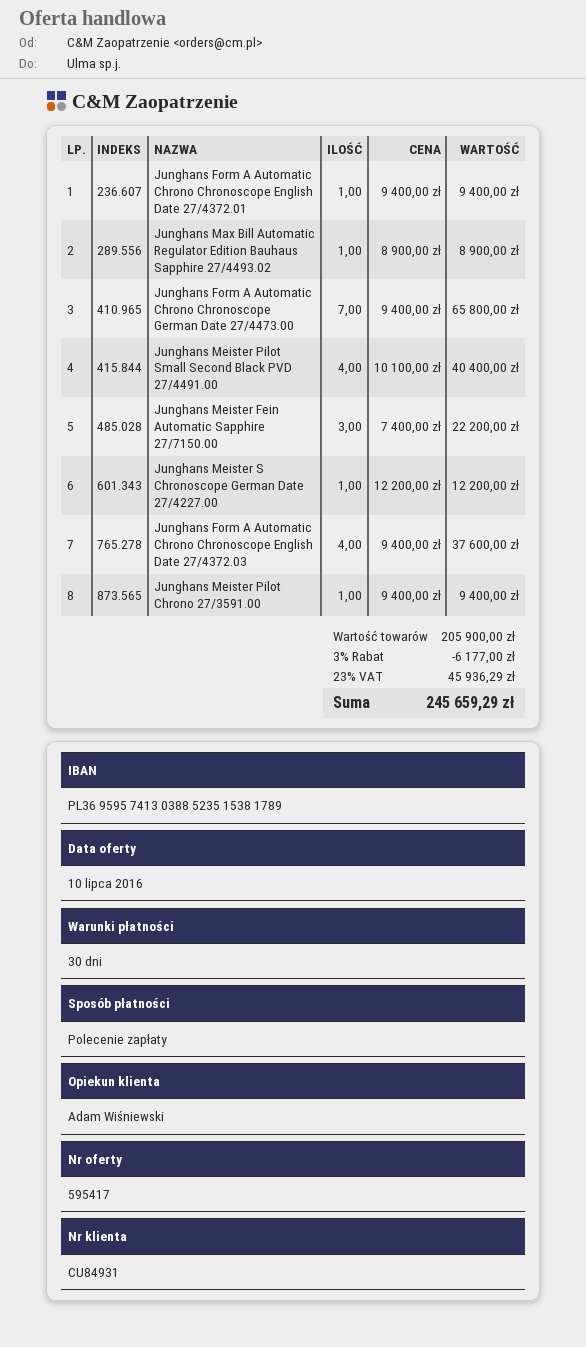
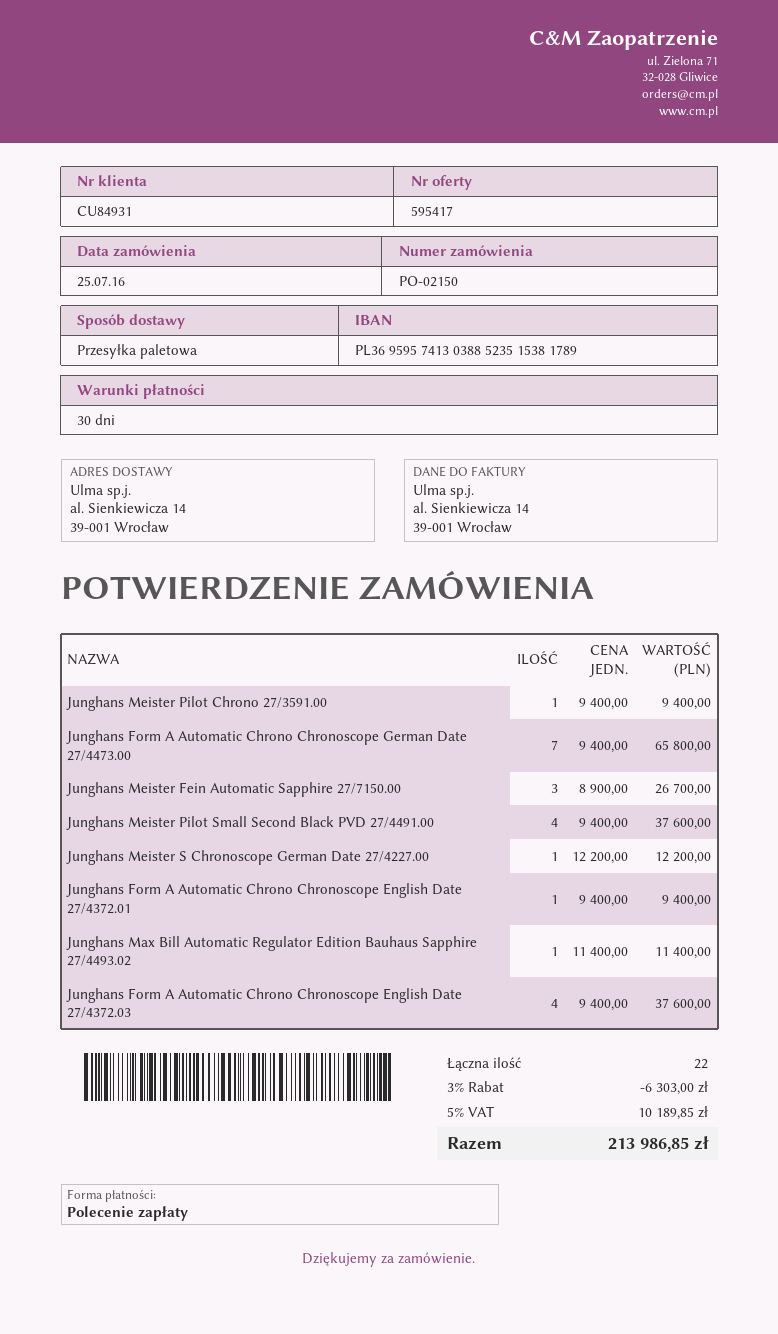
Junghans Max Bill Automatic Regulator Edition Bauhaus Sapphire 27/4493.02: 1 x 8900.00 = 8900.00 -> 1 x 11400.00 = 11400.00
Junghans Meister Pilot Small Second Black PVD 27/4491.00: 4 x 10100.00 = 40400.00 -> 4 x 9400.00 = 37600.00
Junghans Meister Fein Automatic Sapphire 27/7150.00: 3 x 7400.00 = 22200.00 -> 3 x 8900.00 = 26700.00
discount: 3% = 6177.00 -> 3% = 6303.00
tax: 23% = 45936.29 -> 5% = 10189.85
total: 245659.29 -> 213986.85

